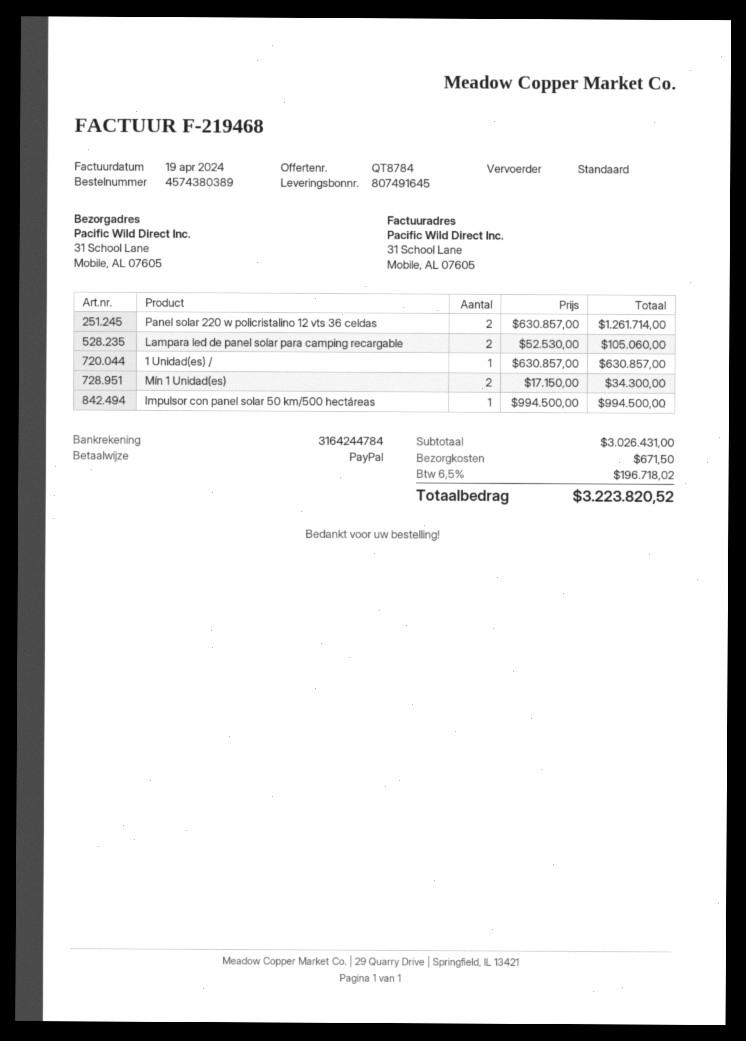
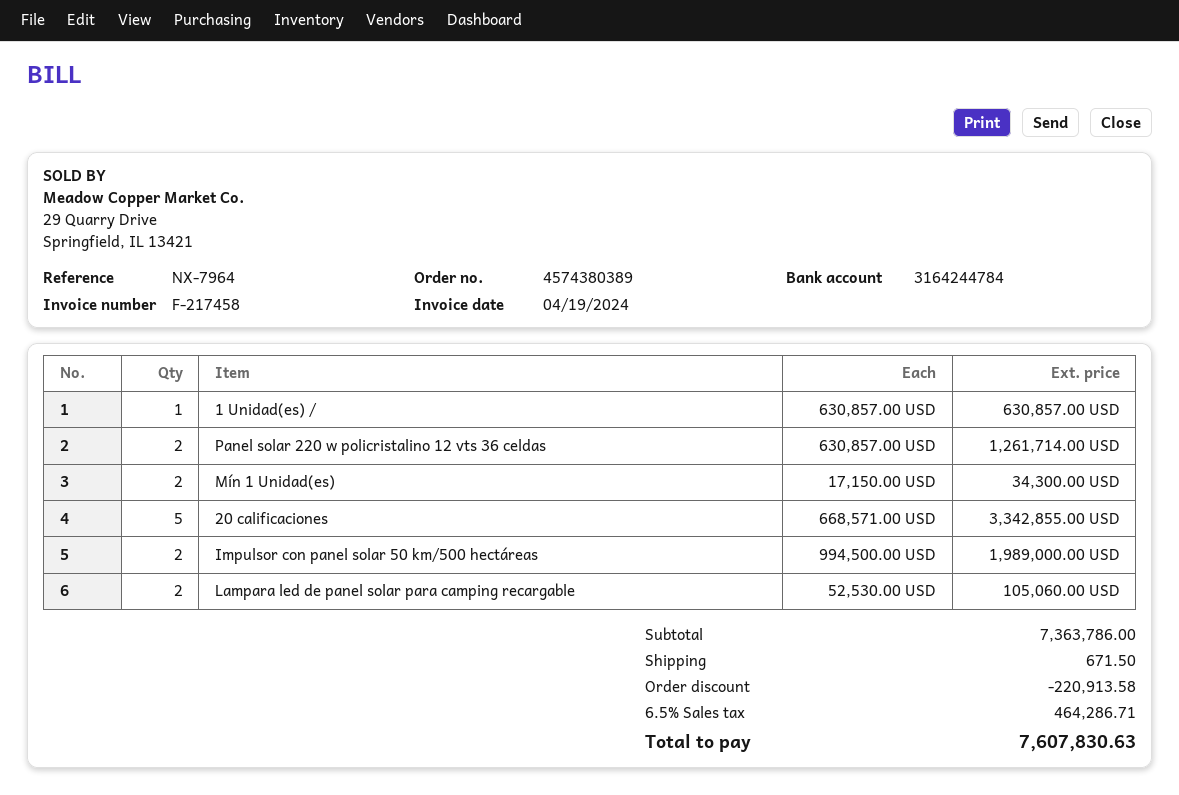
invoice number: F-219468 -> F-217458
Impulsor con panel solar 50 km/500 hectáreas: 1 x 994500.00 = 994500.00 -> 2 x 994500.00 = 1989000.00
20 calificaciones: none -> 5 x 668571.00 = 3342855.00
subtotal: 3026431.00 -> 7363786.00
discount: none -> 220913.58
tax: 6.5% = 196718.02 -> 6.5% = 464286.71
total: 3223820.52 -> 7607830.63

